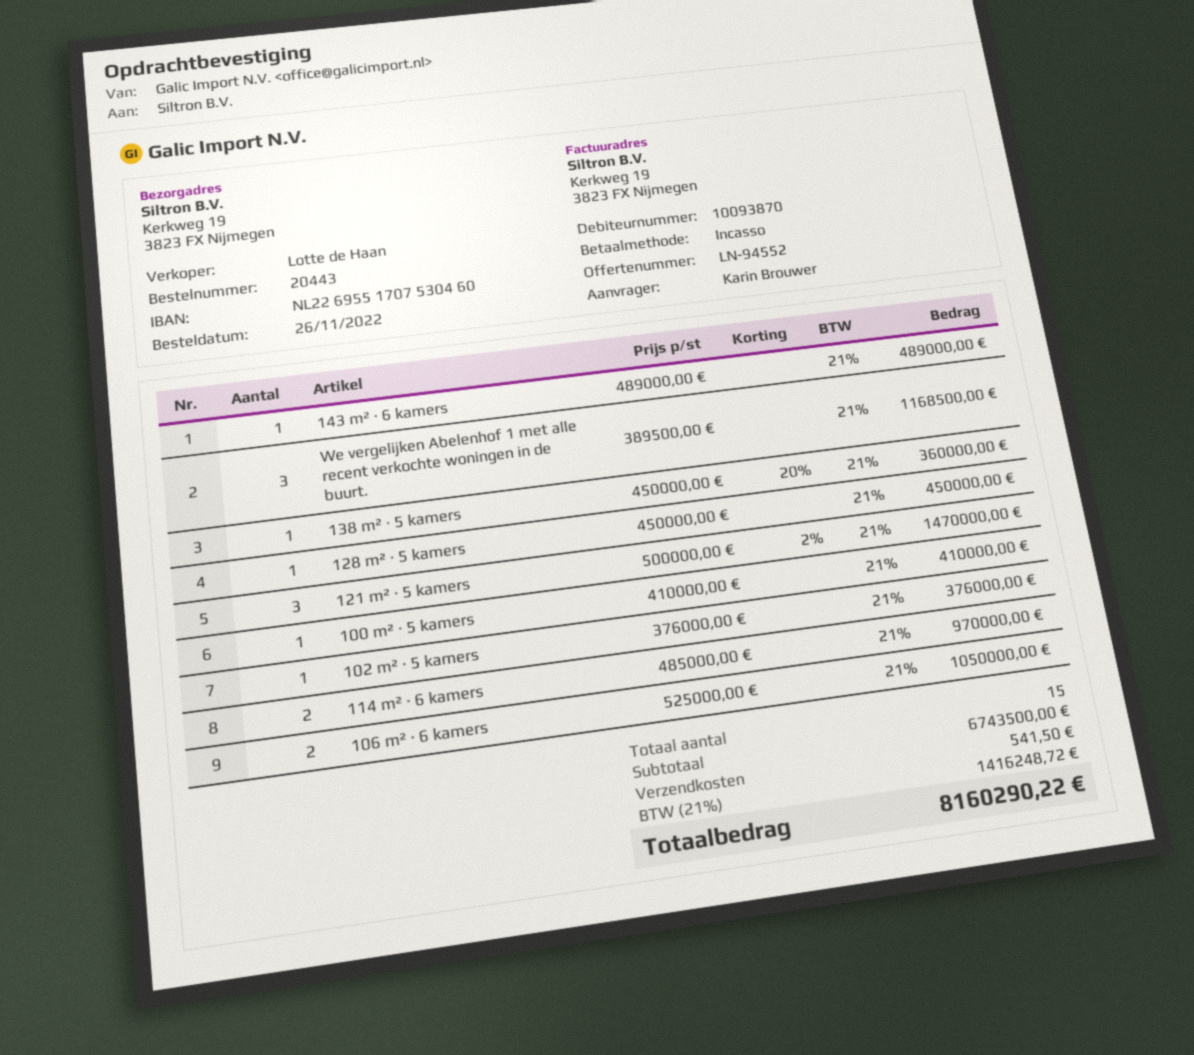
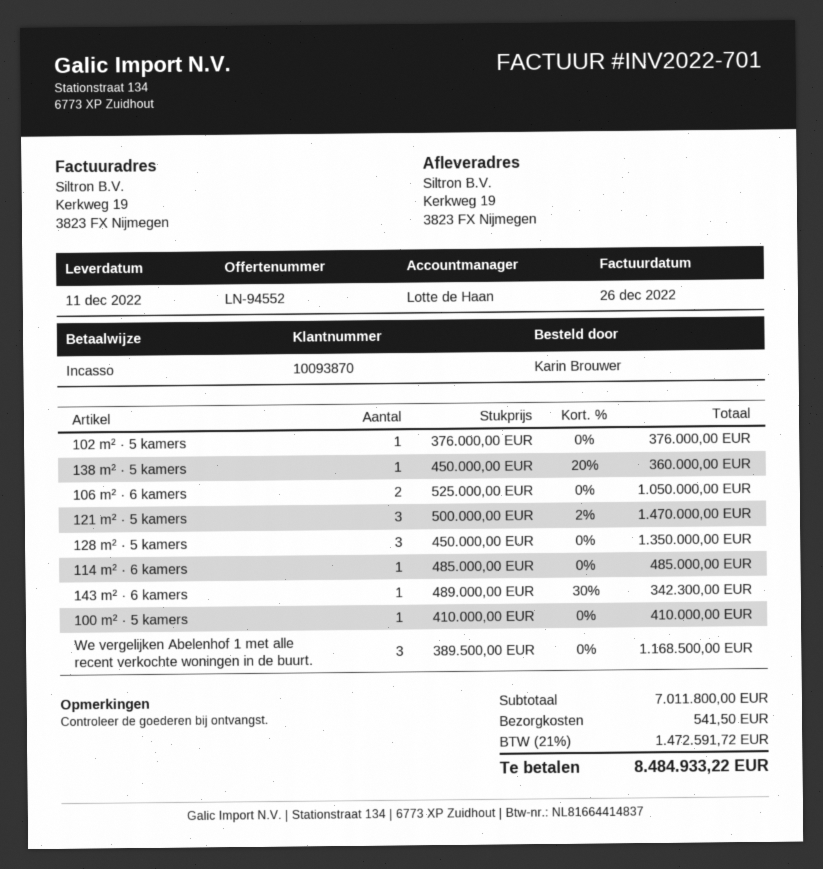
143 m² · 6 kamers: 1 x 489000.00 = 489000.00 -> 1 x 489000.00 - 30% = 342300.00
128 m² · 5 kamers: 1 x 450000.00 = 450000.00 -> 3 x 450000.00 = 1350000.00
114 m² · 6 kamers: 2 x 485000.00 = 970000.00 -> 1 x 485000.00 = 485000.00
subtotal: 6743500.00 -> 7011800.00
tax: 21% = 1416248.72 -> 21% = 1472591.72
total: 8160290.22 -> 8484933.22

